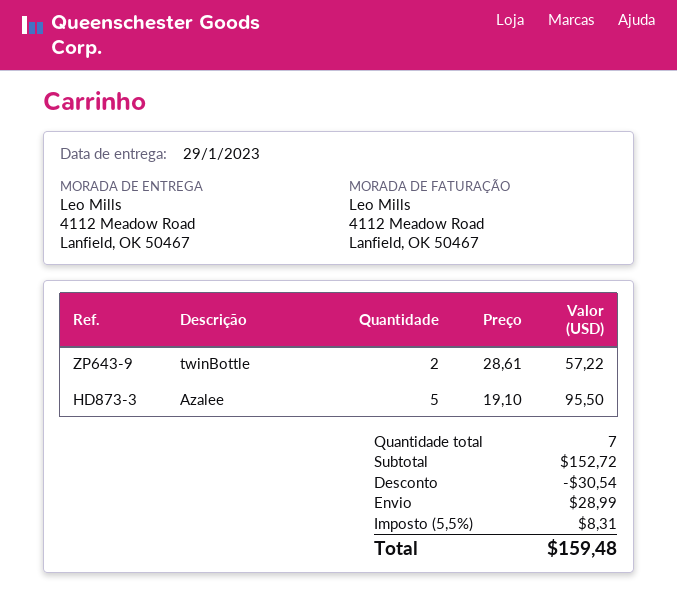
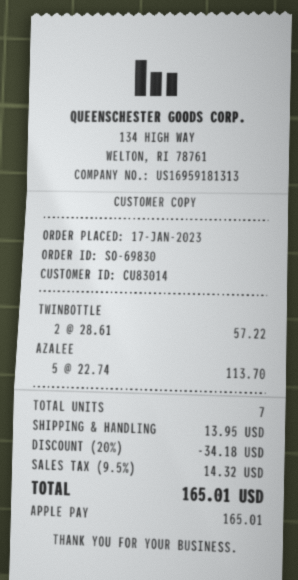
Azalee: 5 x 19.10 = 95.50 -> 5 x 22.74 = 113.70
discount: 30.54 -> 34.18
shipping: 28.99 -> 13.95
tax: 5.5% = 8.31 -> 9.5% = 14.32
total: 159.48 -> 165.01

